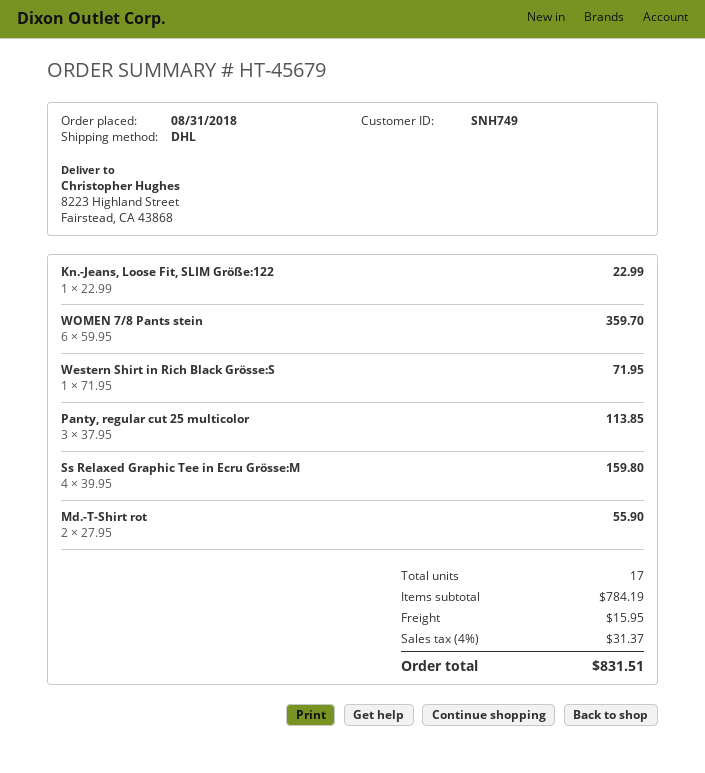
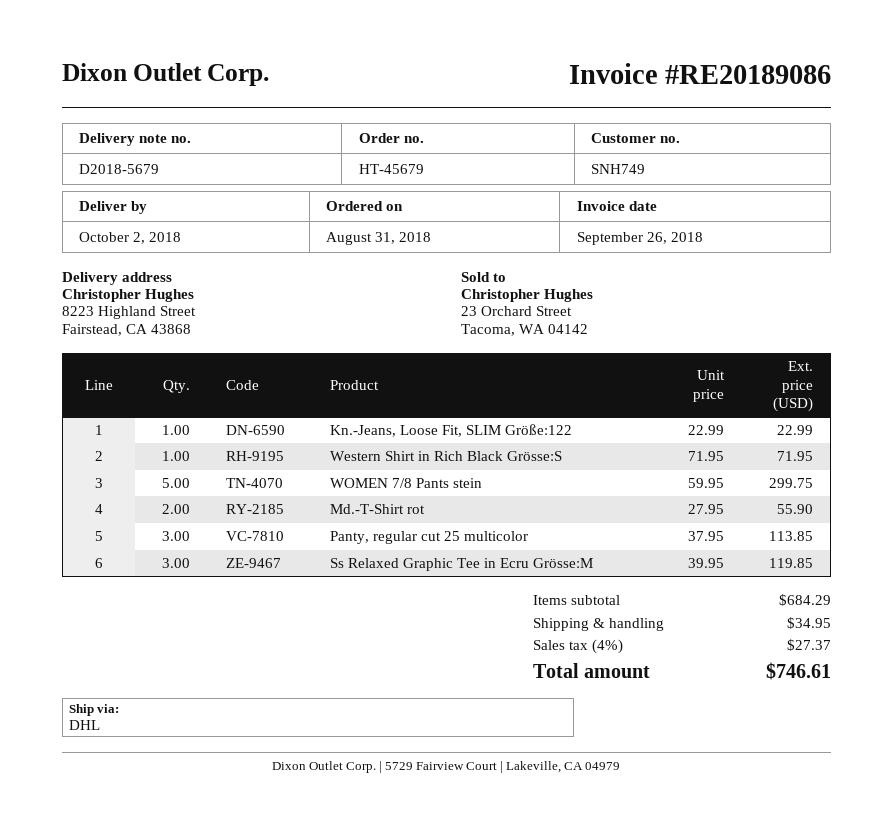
WOMEN 7/8 Pants stein: 6 x 59.95 = 359.70 -> 5 x 59.95 = 299.75
Ss Relaxed Graphic Tee in Ecru Grösse:M: 4 x 39.95 = 159.80 -> 3 x 39.95 = 119.85
subtotal: 784.19 -> 684.29
shipping: 15.95 -> 34.95
tax: 4% = 31.37 -> 4% = 27.37
total: 831.51 -> 746.61

